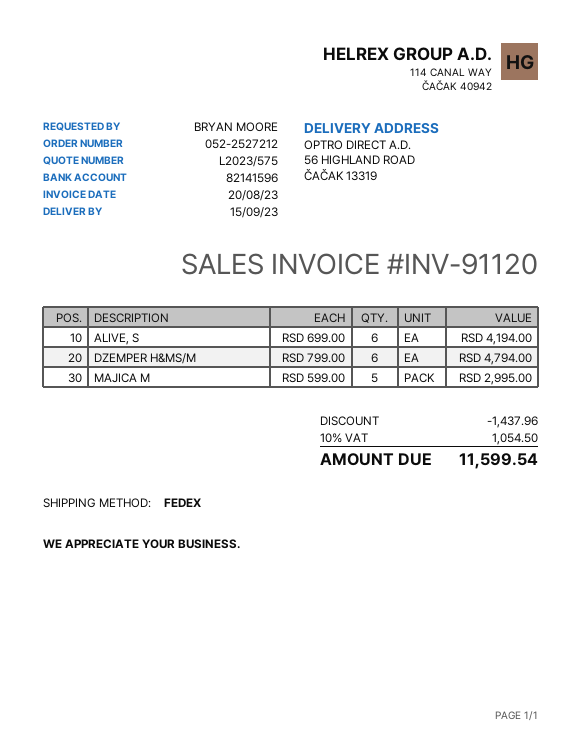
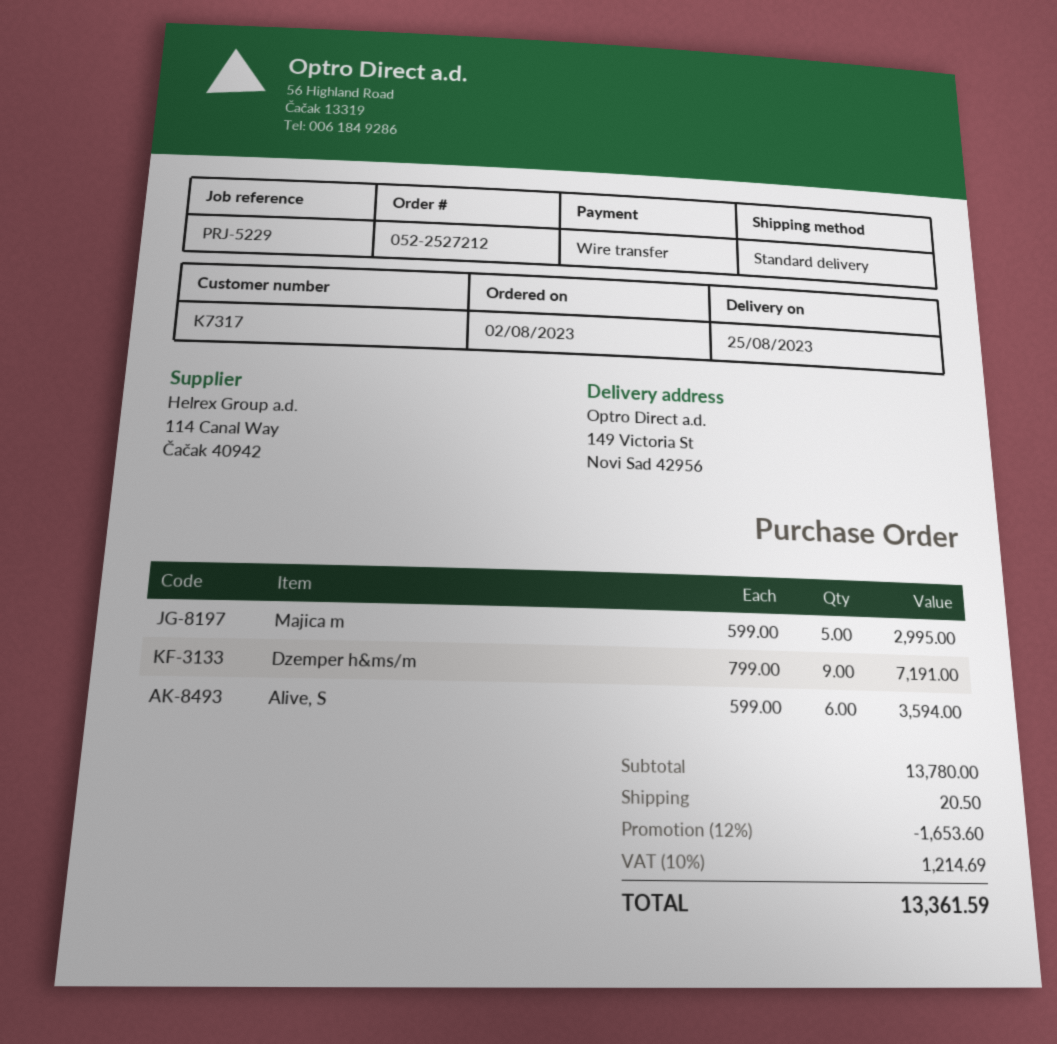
delivery date: 2023-09-15 -> 2023-08-25
shipping method: FedEx -> standard
ship to: 56 HIGHLAND ROAD, ČAČAK 13319 -> 149 Victoria St, Novi Sad 42956
ALIVE, S: 6 x 699.00 = 4194.00 -> 6 x 599.00 = 3594.00
DZEMPER H&MS/M: 6 x 799.00 = 4794.00 -> 9 x 799.00 = 7191.00
discount: 1437.96 -> 1653.60
shipping: none -> 20.50
tax: 10% = 1054.50 -> 10% = 1214.69
total: 11599.54 -> 13361.59

